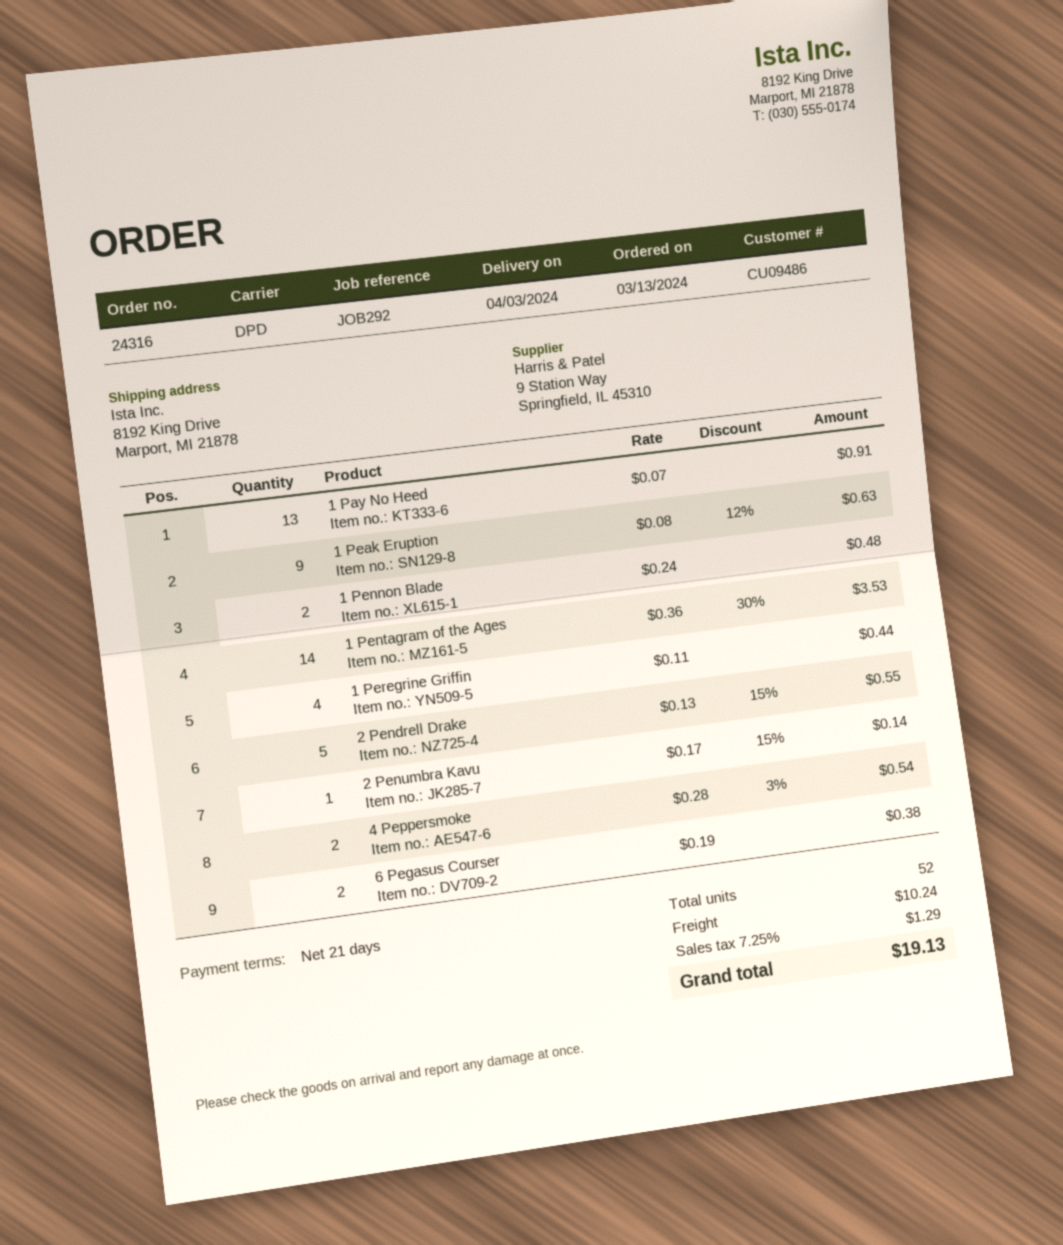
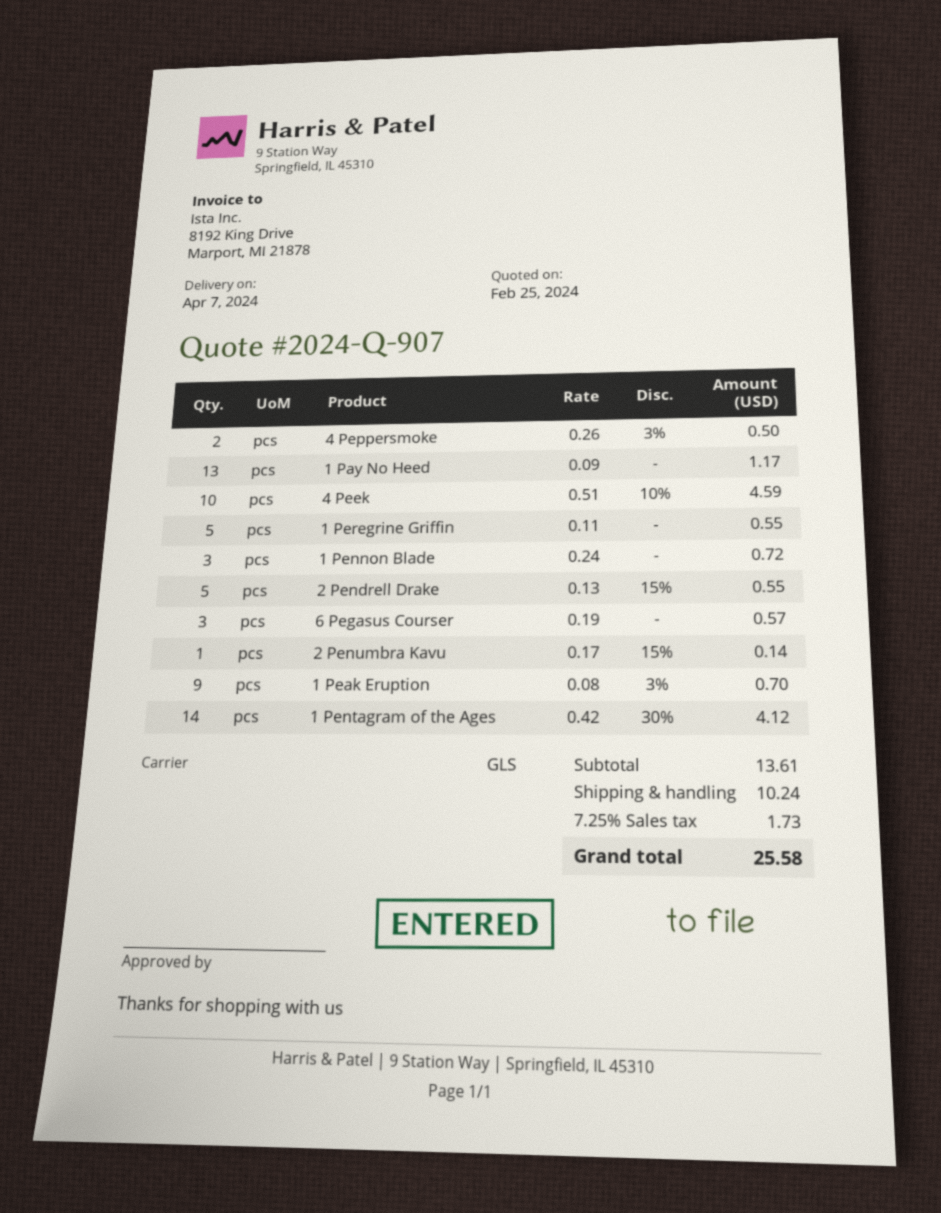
delivery date: 2024-04-03 -> 2024-04-07
shipping method: DPD -> GLS
1 Pay No Heed: 13 x 0.07 = 0.91 -> 13 x 0.09 = 1.17
1 Peak Eruption: 9 x 0.08 - 12% = 0.63 -> 9 x 0.08 - 3% = 0.70
1 Pennon Blade: 2 x 0.24 = 0.48 -> 3 x 0.24 = 0.72
1 Pentagram of the Ages: 14 x 0.36 - 30% = 3.53 -> 14 x 0.42 - 30% = 4.12
1 Peregrine Griffin: 4 x 0.11 = 0.44 -> 5 x 0.11 = 0.55
4 Peppersmoke: 2 x 0.28 - 3% = 0.54 -> 2 x 0.26 - 3% = 0.50
6 Pegasus Courser: 2 x 0.19 = 0.38 -> 3 x 0.19 = 0.57
4 Peek: none -> 10 x 0.51 - 10% = 4.59
tax: 7.25% = 1.29 -> 7.25% = 1.73
total: 19.13 -> 25.58

